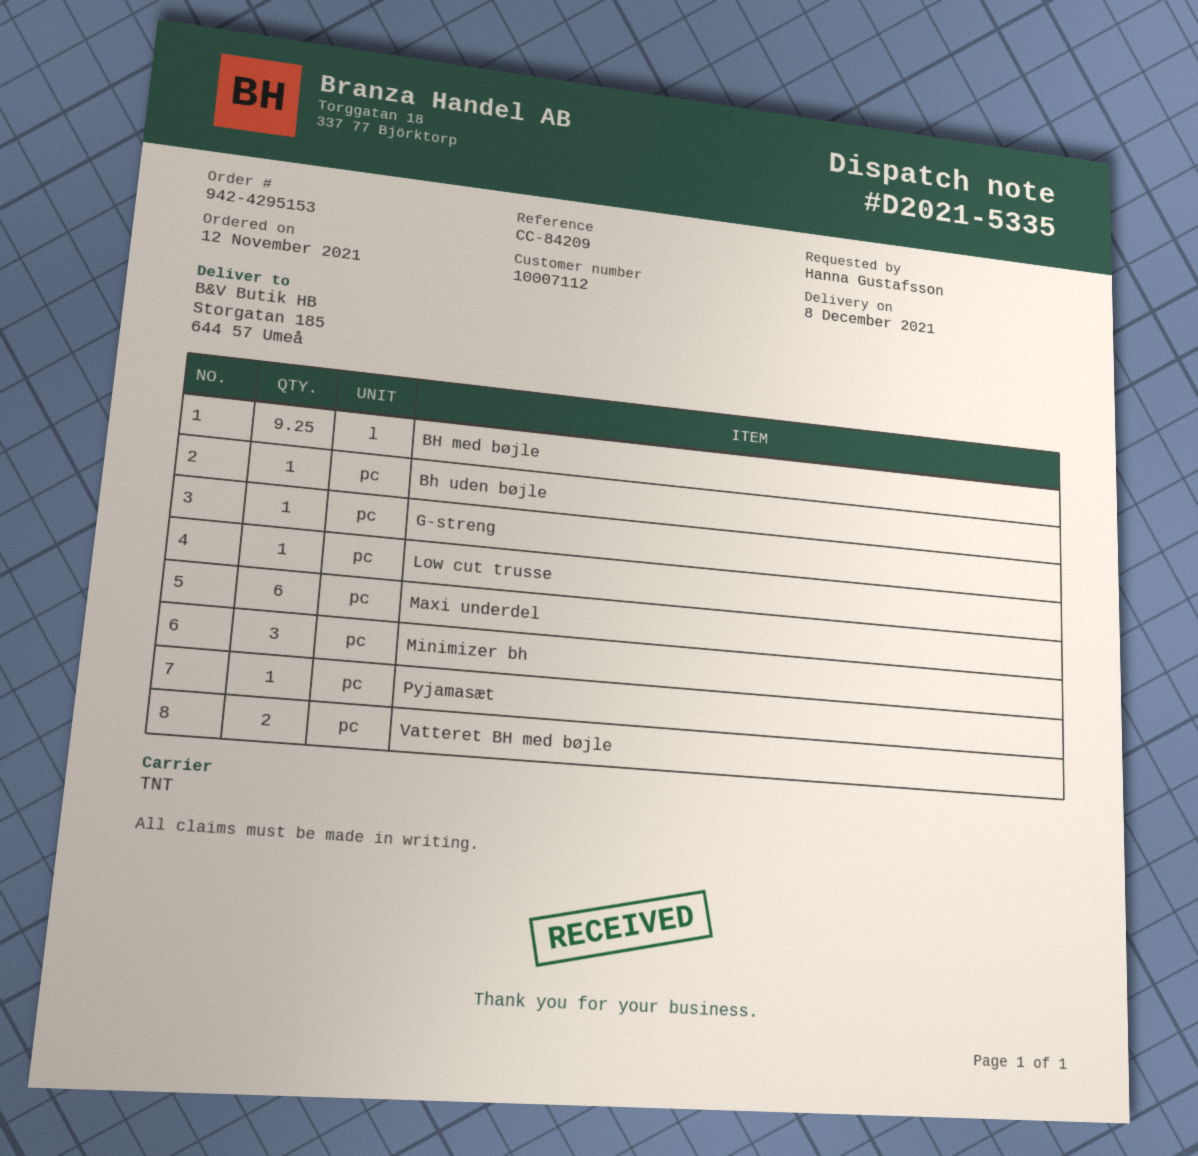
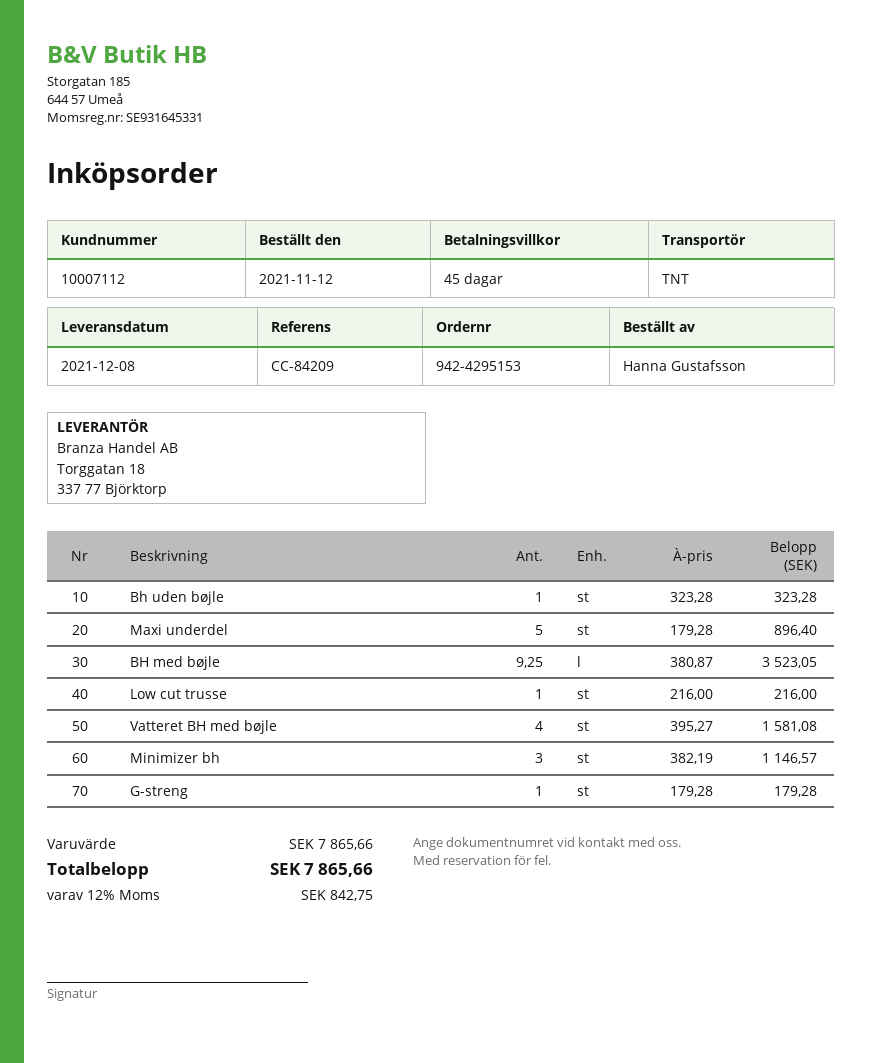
Maxi underdel: 6 -> 5
Pyjamasæt: 1 -> none
Vatteret BH med bøjle: 2 -> 4

